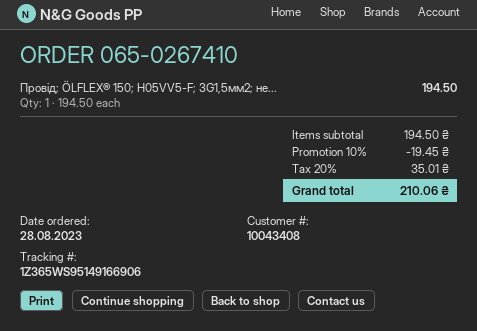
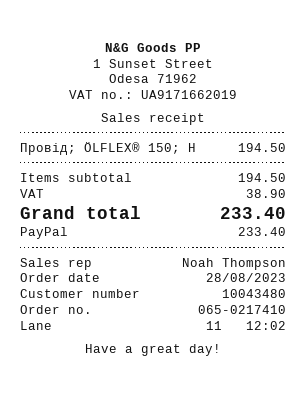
order number: 065-0267410 -> 065-0217410
customer number: 10043408 -> 10043480
discount: 10% = 19.45 -> none
tax: 35.01 -> 38.90
total: 210.06 -> 233.40

